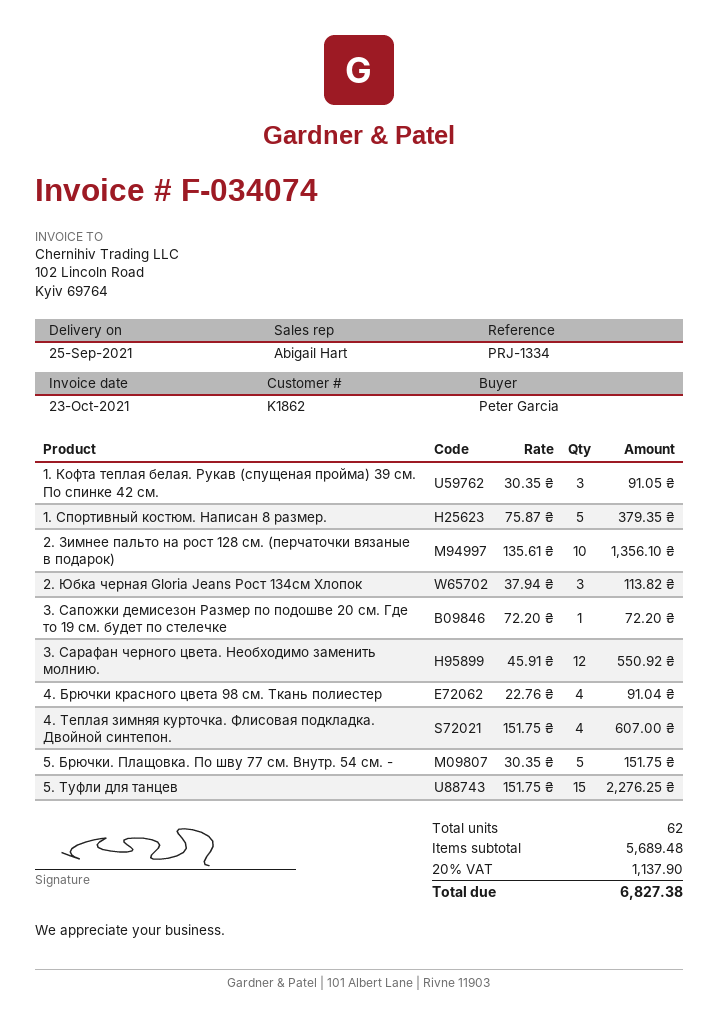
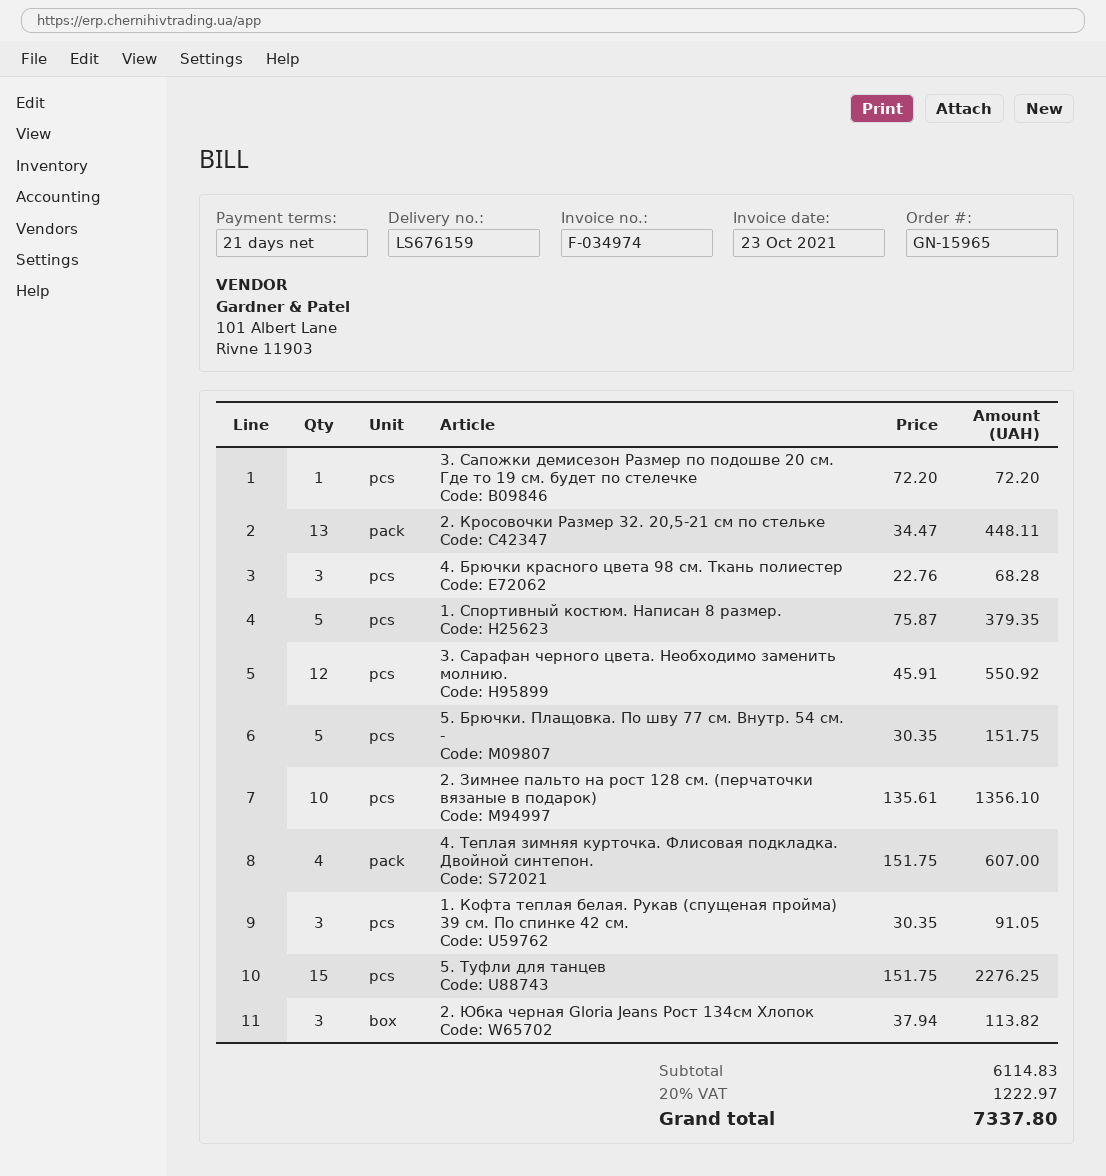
invoice number: F-034074 -> F-034974
4. Брючки красного цвета 98 см. Ткань полиестер: 4 x 22.76 = 91.04 -> 3 x 22.76 = 68.28
2. Кросовочки Размер 32. 20,5-21 см по стельке: none -> 13 x 34.47 = 448.11
subtotal: 5689.48 -> 6114.83
tax: 20% = 1137.90 -> 20% = 1222.97
total: 6827.38 -> 7337.80

